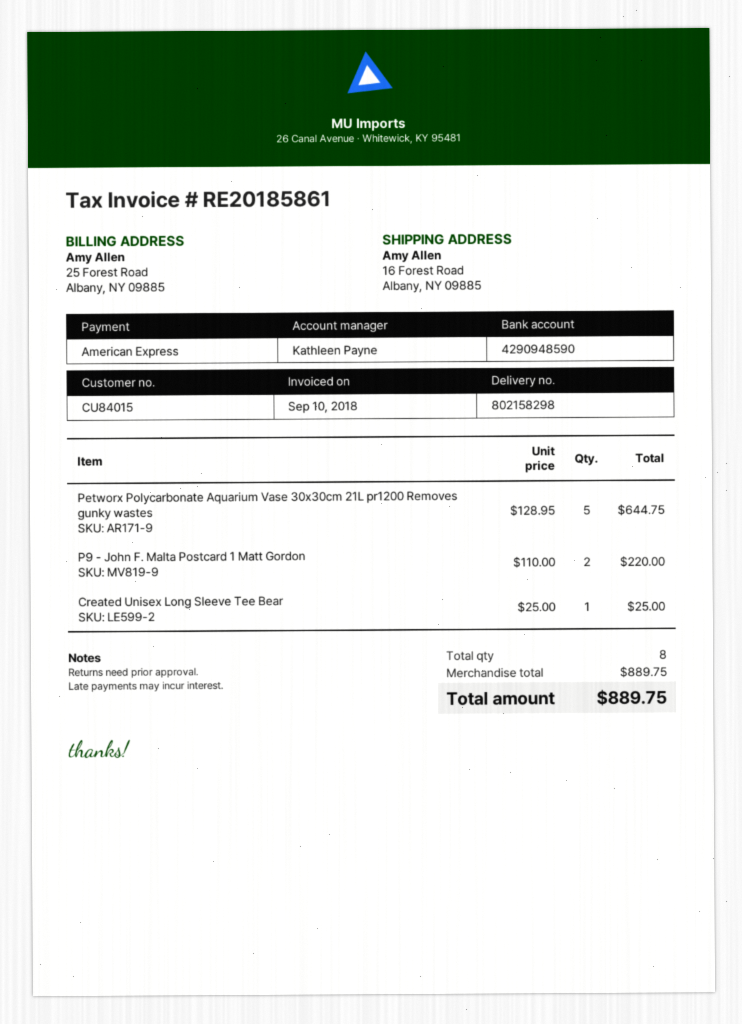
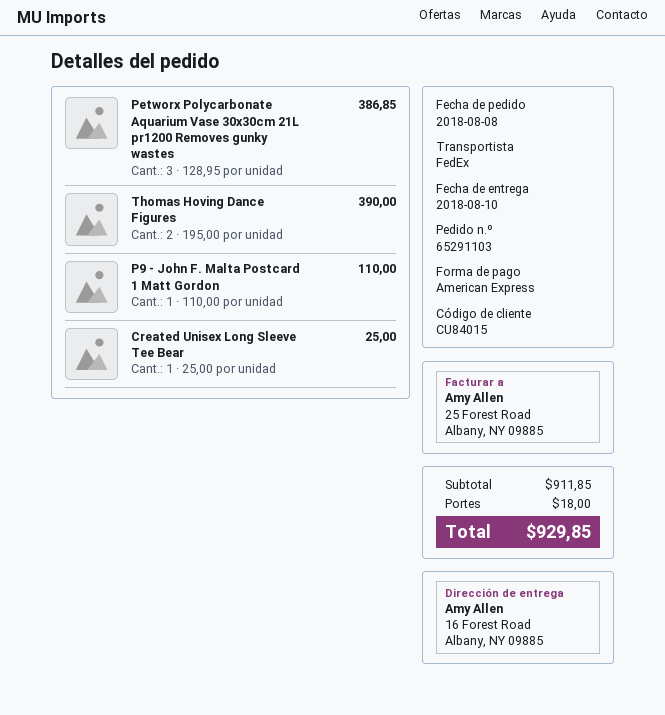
Petworx Polycarbonate Aquarium Vase 30x30cm 21L pr1200 Removes gunky wastes: 5 x 128.95 = 644.75 -> 3 x 128.95 = 386.85
P9 - John F. Malta Postcard 1 Matt Gordon: 2 x 110.00 = 220.00 -> 1 x 110.00 = 110.00
Thomas Hoving Dance Figures: none -> 2 x 195.00 = 390.00
subtotal: 889.75 -> 911.85
shipping: none -> 18.00
total: 889.75 -> 929.85

